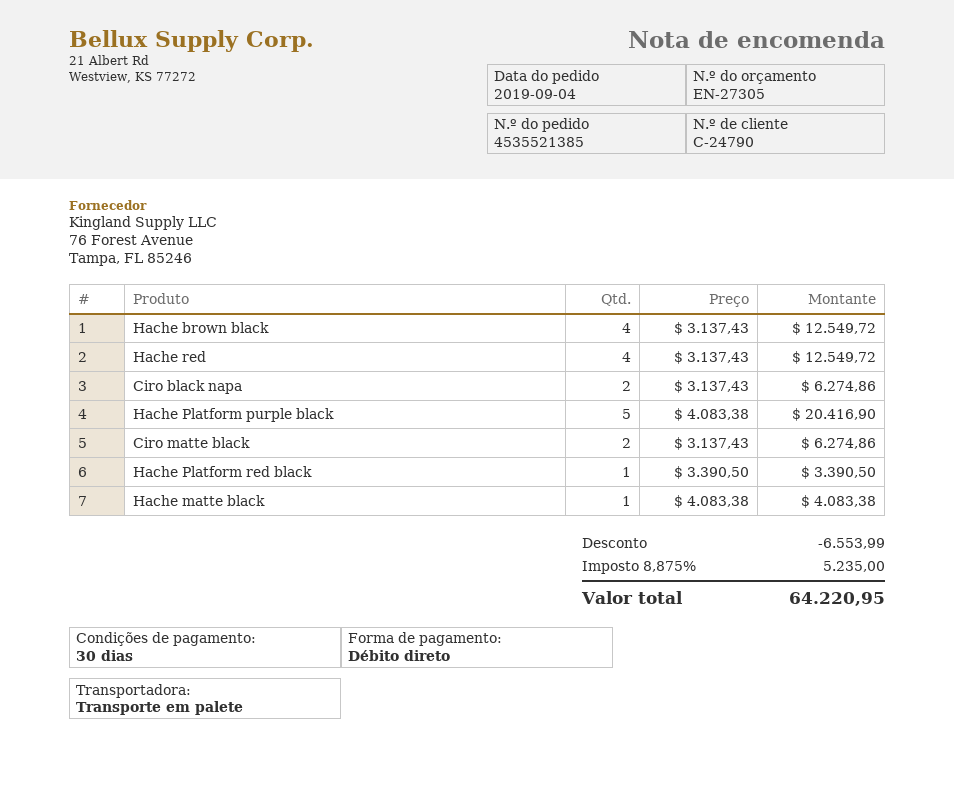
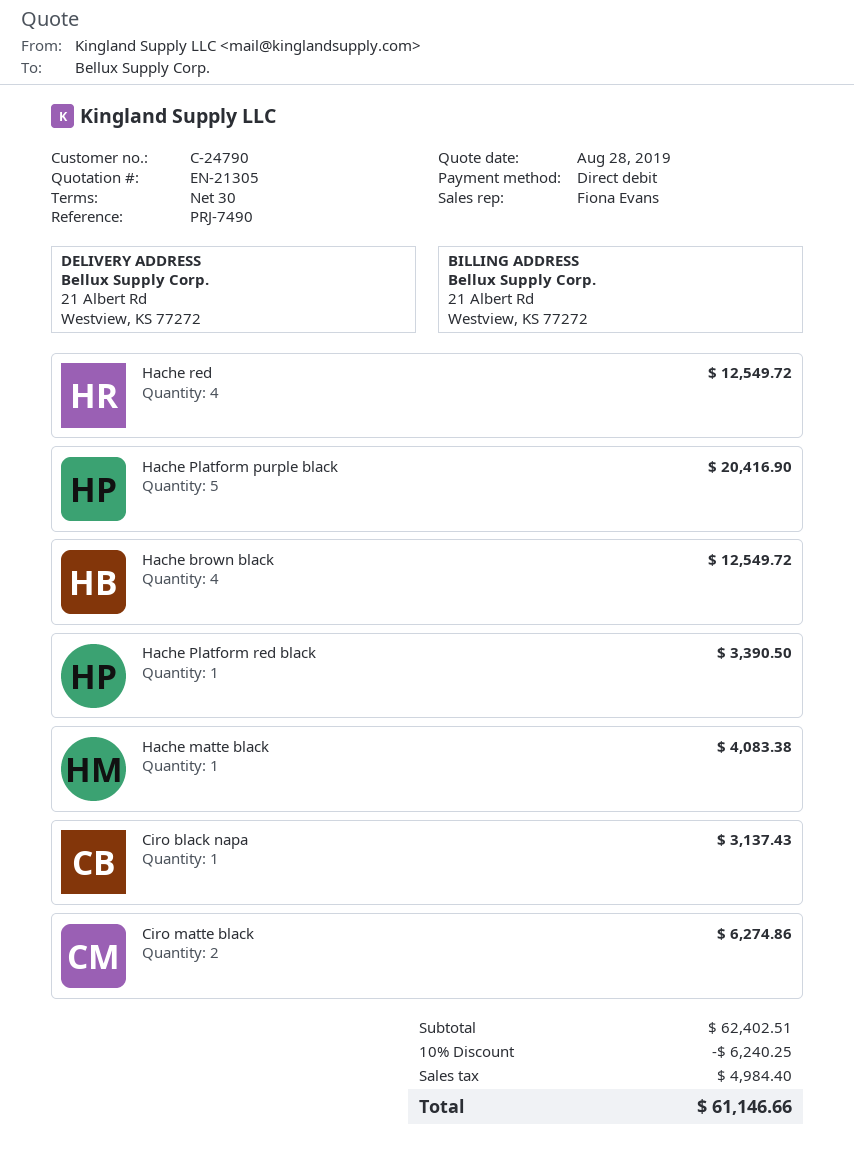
quote number: EN-27305 -> EN-21305
Ciro black napa: 2 for 6274.86 -> 1 for 3137.43
discount: 6553.99 -> 6240.25
tax: 5235.00 -> 4984.40
total: 64220.95 -> 61146.66

